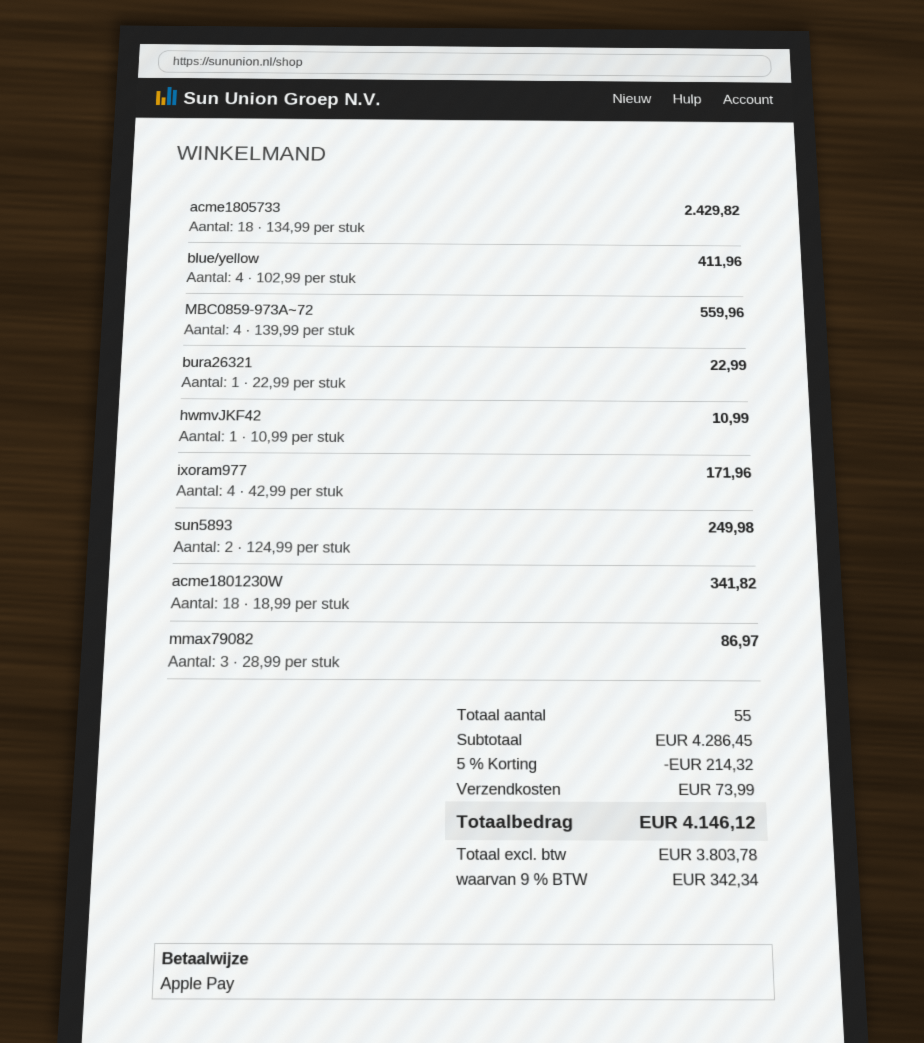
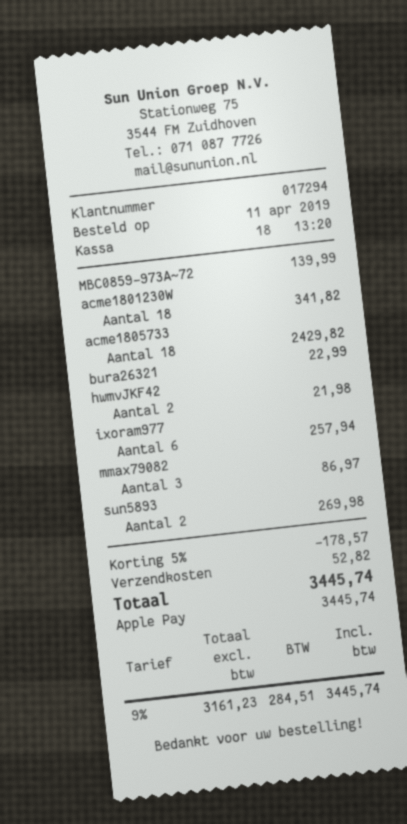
blue/yellow: 4 for 411.96 -> none
MBC0859-973A~72: 4 for 559.96 -> 1 for 139.99
hwmvJKF42: 1 for 10.99 -> 2 for 21.98
ixoram977: 4 for 171.96 -> 6 for 257.94
sun5893: 2 for 249.98 -> 2 for 269.98
discount: 5% = 214.32 -> 5% = 178.57
shipping: 73.99 -> 52.82
net: 3803.78 -> 3161.23
tax: 9% = 342.34 -> 9% = 284.51
total: 4146.12 -> 3445.74

